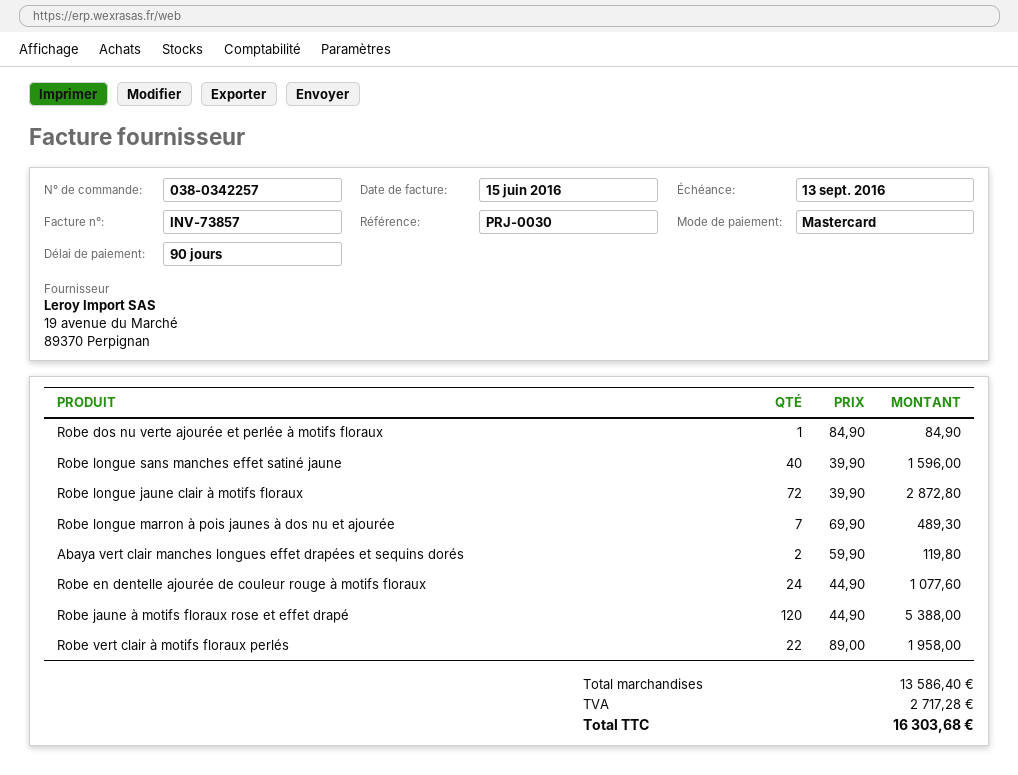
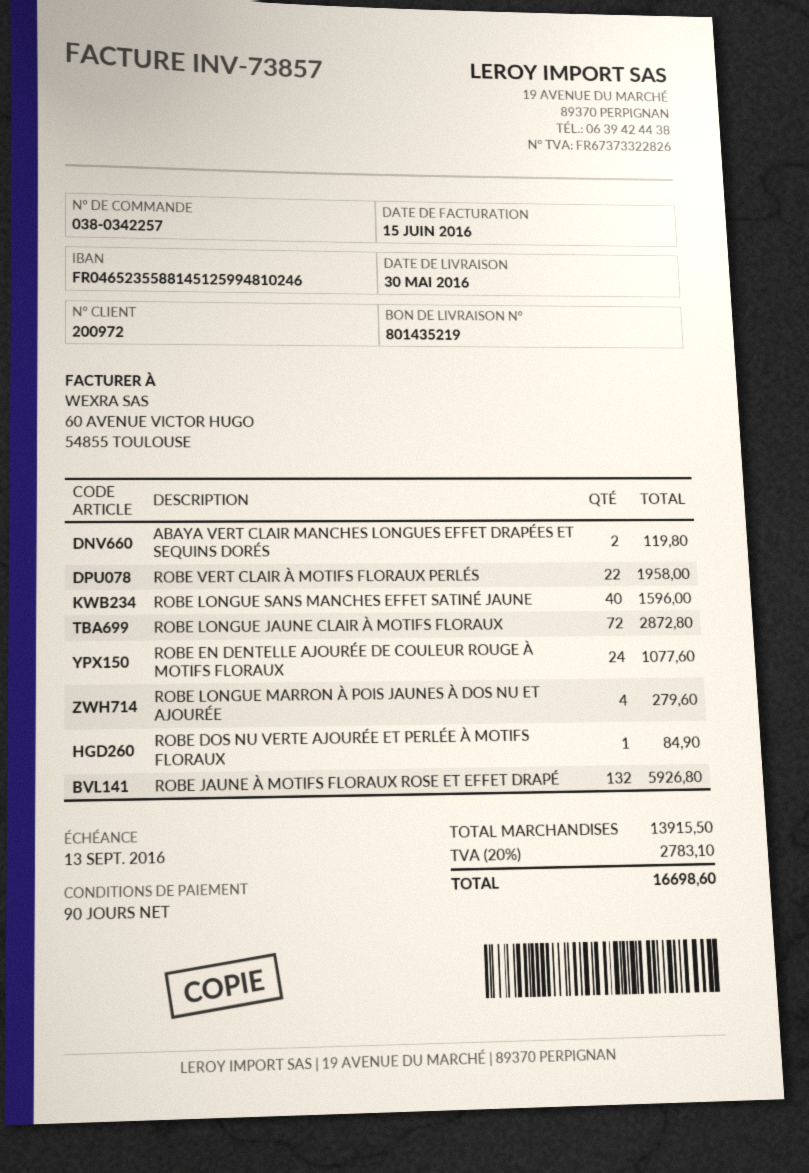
Robe longue marron à pois jaunes à dos nu et ajourée: 7 for 489.30 -> 4 for 279.60
Robe jaune à motifs floraux rose et effet drapé: 120 for 5388.00 -> 132 for 5926.80
subtotal: 13586.40 -> 13915.50
tax: 2717.28 -> 2783.10
total: 16303.68 -> 16698.60

